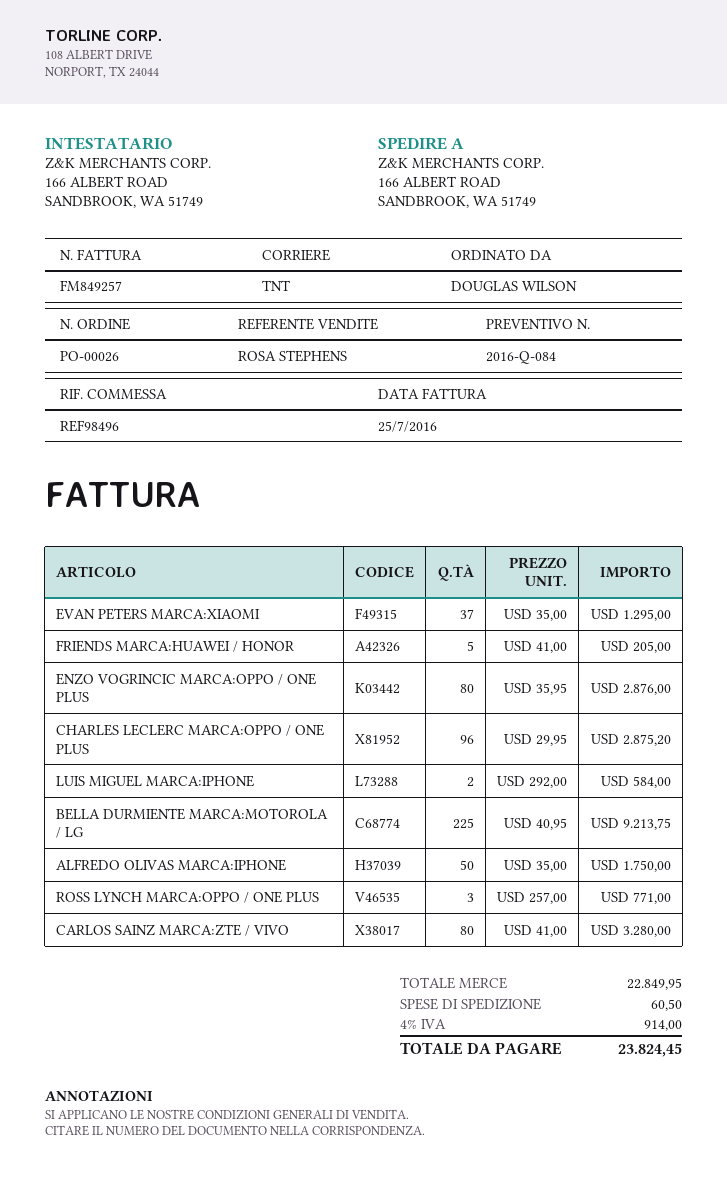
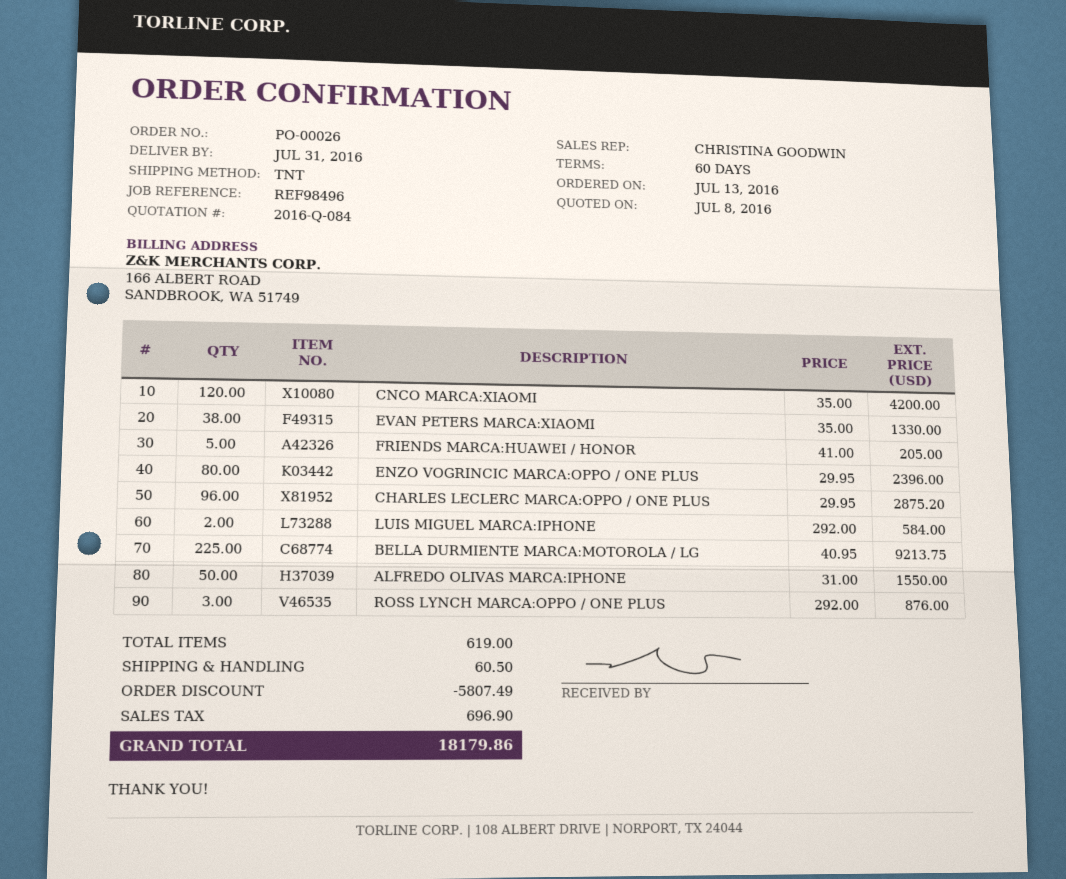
sales rep: ROSA STEPHENS -> CHRISTINA GOODWIN
EVAN PETERS MARCA:XIAOMI: 37 x 35.00 = 1295.00 -> 38 x 35.00 = 1330.00
ENZO VOGRINCIC MARCA:OPPO / ONE PLUS: 80 x 35.95 = 2876.00 -> 80 x 29.95 = 2396.00
ALFREDO OLIVAS MARCA:IPHONE: 50 x 35.00 = 1750.00 -> 50 x 31.00 = 1550.00
ROSS LYNCH MARCA:OPPO / ONE PLUS: 3 x 257.00 = 771.00 -> 3 x 292.00 = 876.00
CARLOS SAINZ MARCA:ZTE / VIVO: 80 x 41.00 = 3280.00 -> none
CNCO MARCA:XIAOMI: none -> 120 x 35.00 = 4200.00
discount: none -> 5807.49
tax: 914.00 -> 696.90
total: 23824.45 -> 18179.86

